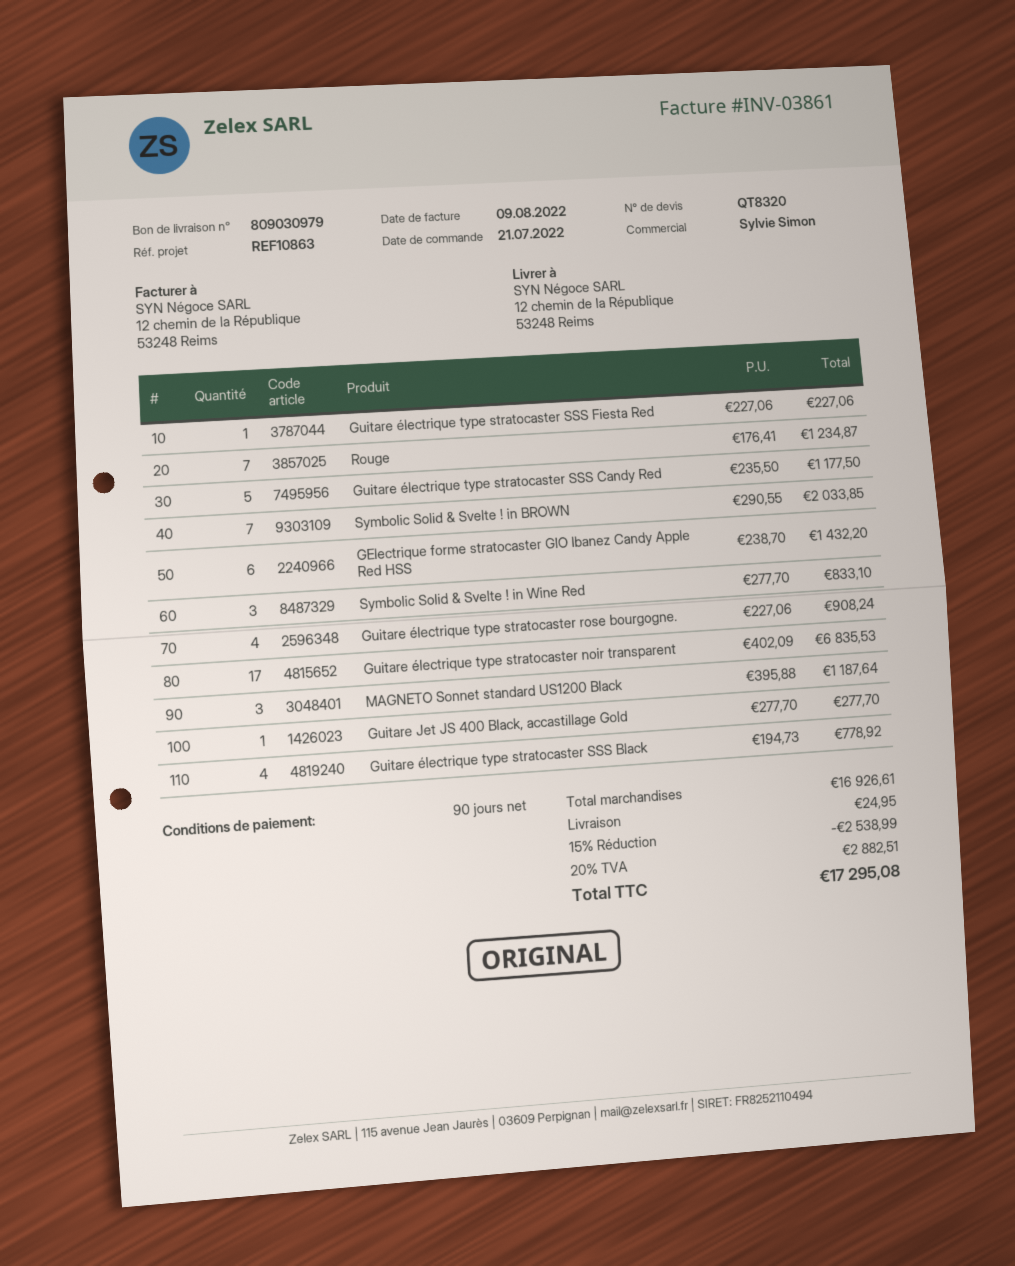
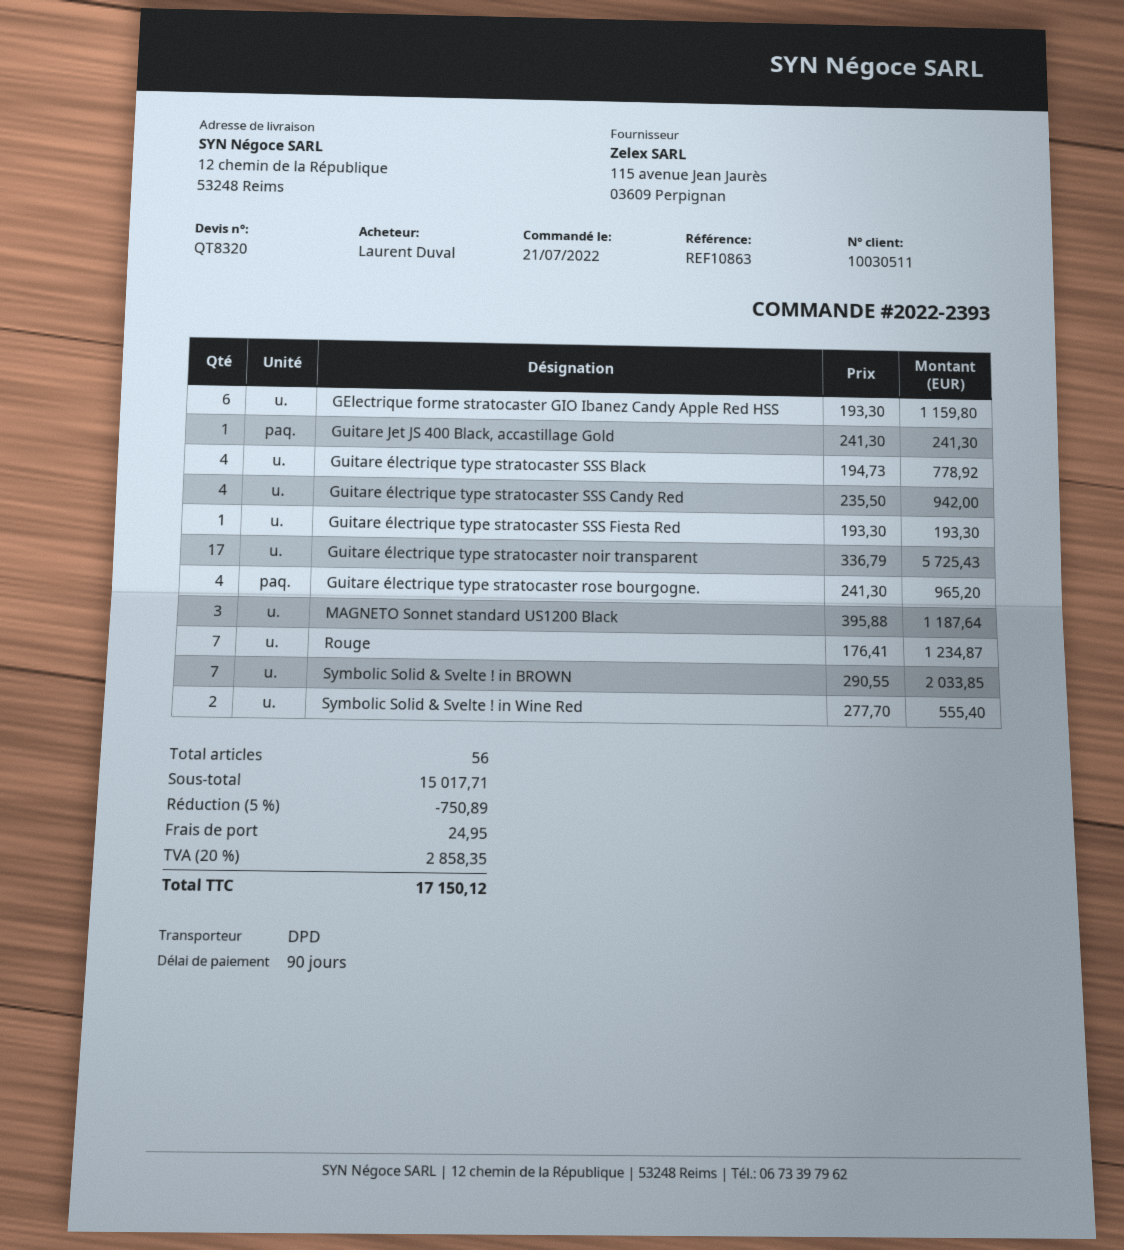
Guitare électrique type stratocaster SSS Fiesta Red: 1 x 227.06 = 227.06 -> 1 x 193.30 = 193.30
Guitare électrique type stratocaster SSS Candy Red: 5 x 235.50 = 1177.50 -> 4 x 235.50 = 942.00
GElectrique forme stratocaster GIO Ibanez Candy Apple Red HSS: 6 x 238.70 = 1432.20 -> 6 x 193.30 = 1159.80
Symbolic Solid & Svelte ! in Wine Red: 3 x 277.70 = 833.10 -> 2 x 277.70 = 555.40
Guitare électrique type stratocaster rose bourgogne.: 4 x 227.06 = 908.24 -> 4 x 241.30 = 965.20
Guitare électrique type stratocaster noir transparent: 17 x 402.09 = 6835.53 -> 17 x 336.79 = 5725.43
Guitare Jet JS 400 Black, accastillage Gold: 1 x 277.70 = 277.70 -> 1 x 241.30 = 241.30
subtotal: 16926.61 -> 15017.71
discount: 15% = 2538.99 -> 5% = 750.89
tax: 20% = 2882.51 -> 20% = 2858.35
total: 17295.08 -> 17150.12

